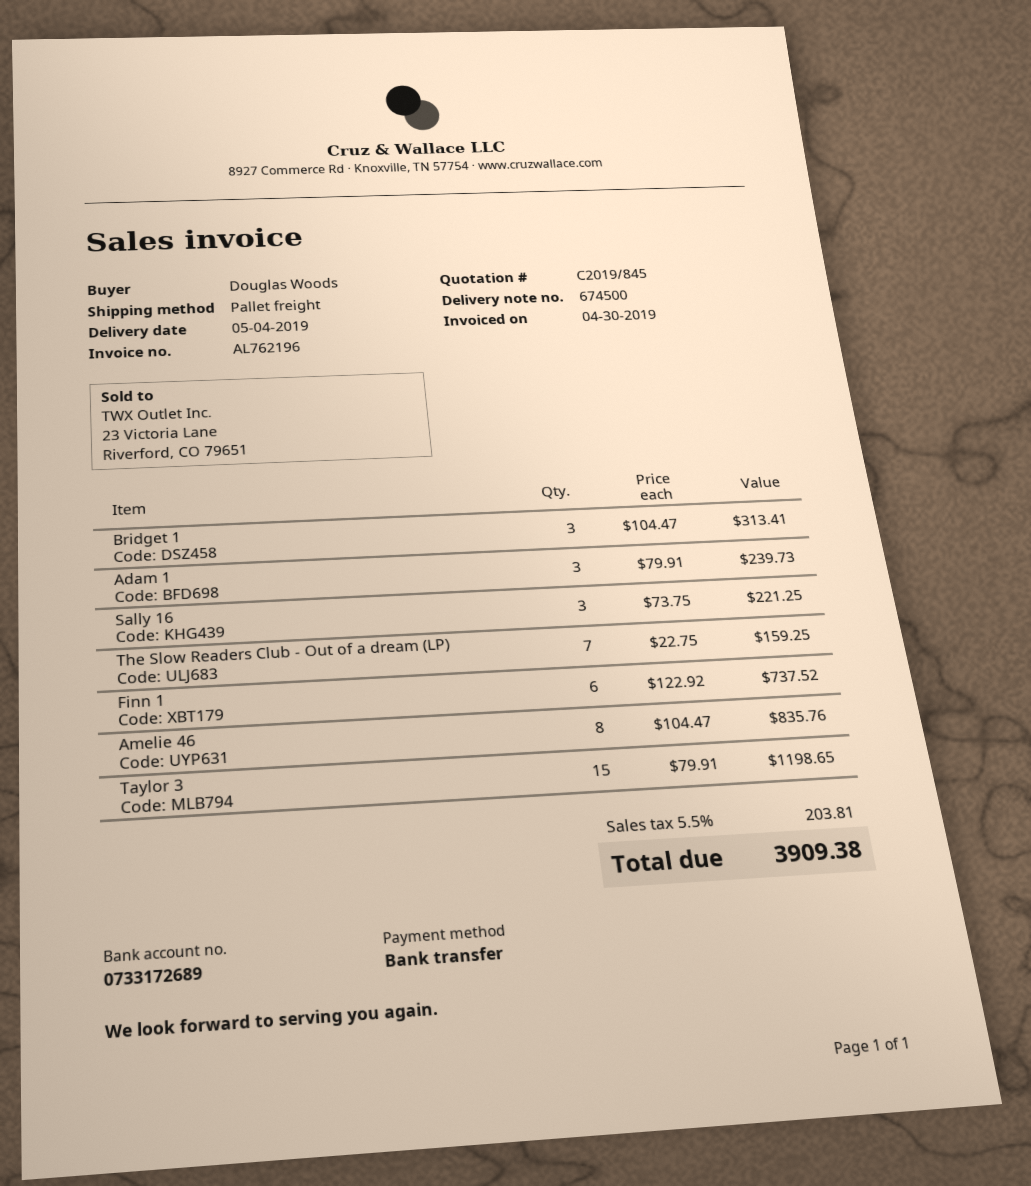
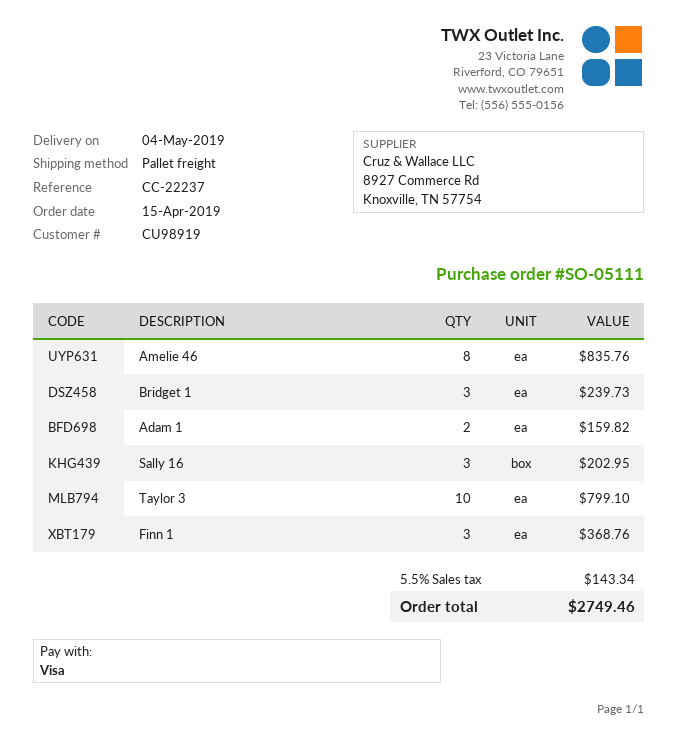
payment method: bank transfer -> Visa
Bridget 1: 3 for 313.41 -> 3 for 239.73
Adam 1: 3 for 239.73 -> 2 for 159.82
Sally 16: 3 for 221.25 -> 3 for 202.95
The Slow Readers Club - Out of a dream (LP): 7 for 159.25 -> none
Finn 1: 6 for 737.52 -> 3 for 368.76
Taylor 3: 15 for 1198.65 -> 10 for 799.10
tax: 5.5% = 203.81 -> 5.5% = 143.34
total: 3909.38 -> 2749.46

